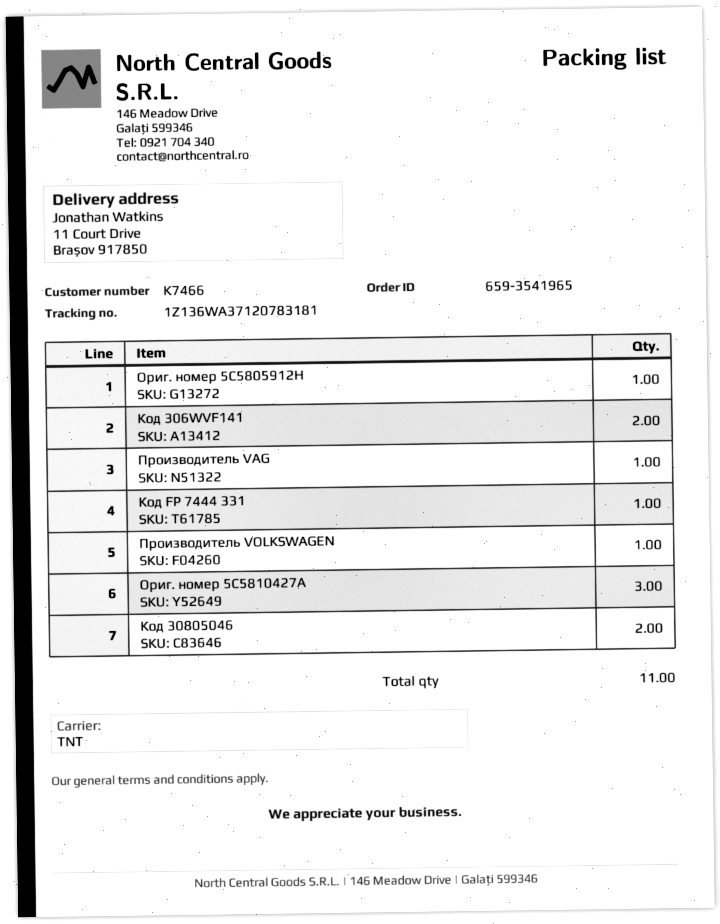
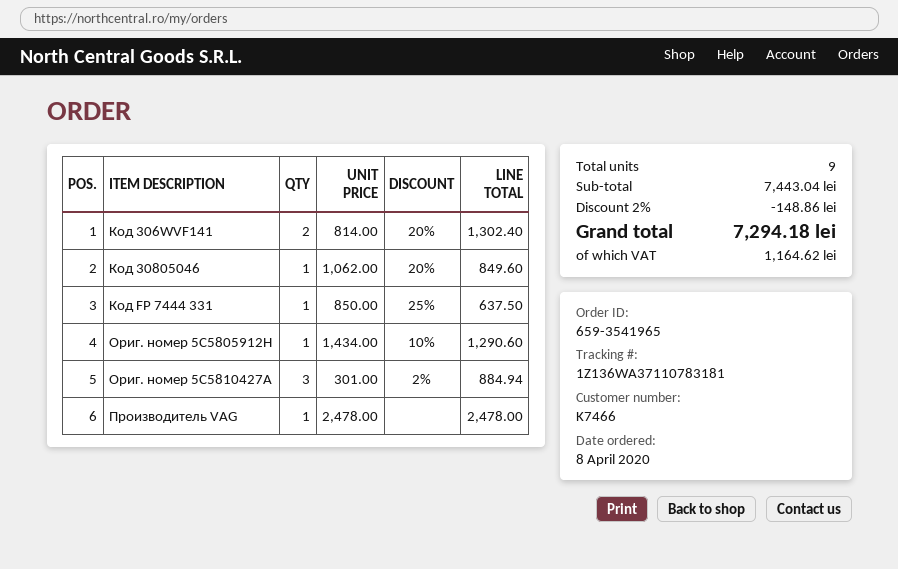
tracking number: 1Z136WA37120783181 -> 1Z136WA37110783181
Производитель VOLKSWAGEN: 1 -> none
Код 30805046: 2 -> 1
total quantity: 11 -> 9

